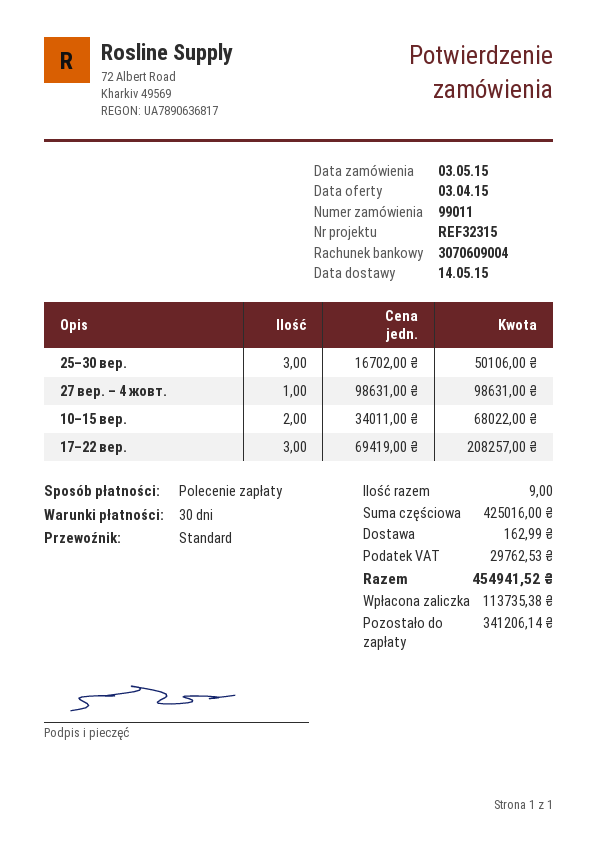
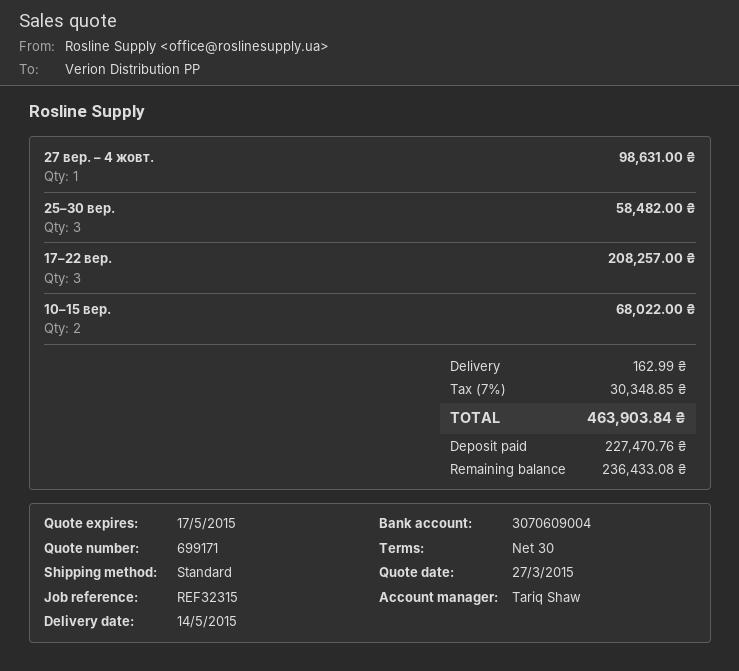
quote date: 2015-04-03 -> 2015-03-27
25–30 вер.: 3 for 50106.00 -> 3 for 58482.00
tax: 29762.53 -> 30348.85
total: 454941.52 -> 463903.84
deposit: 113735.38 -> 227470.76
balance: 341206.14 -> 236433.08

